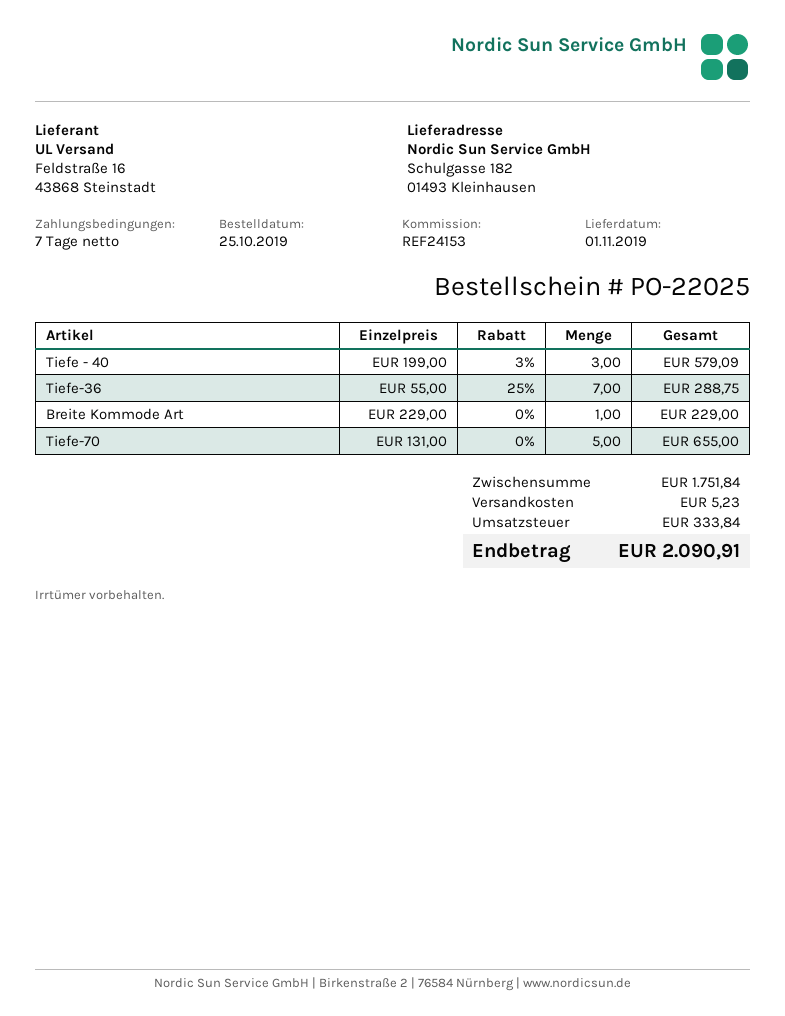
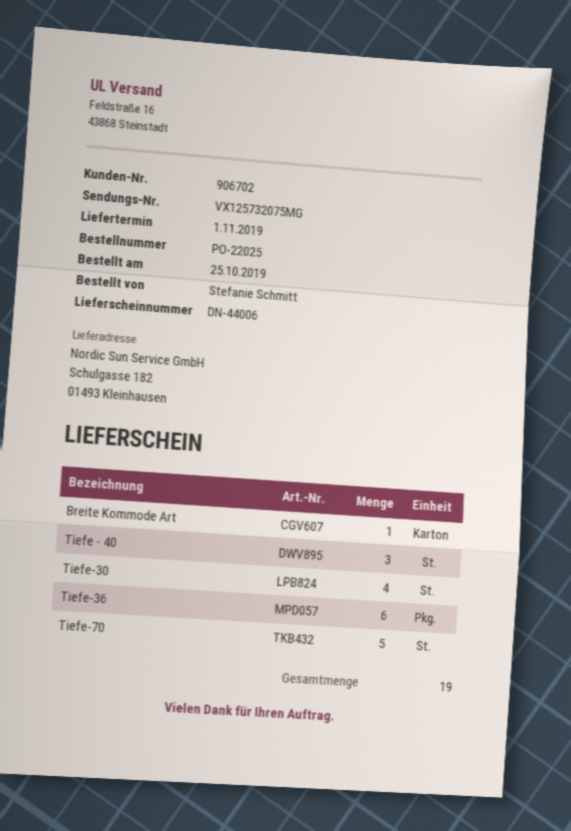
Tiefe-36: 7 -> 6
Tiefe-30: none -> 4

